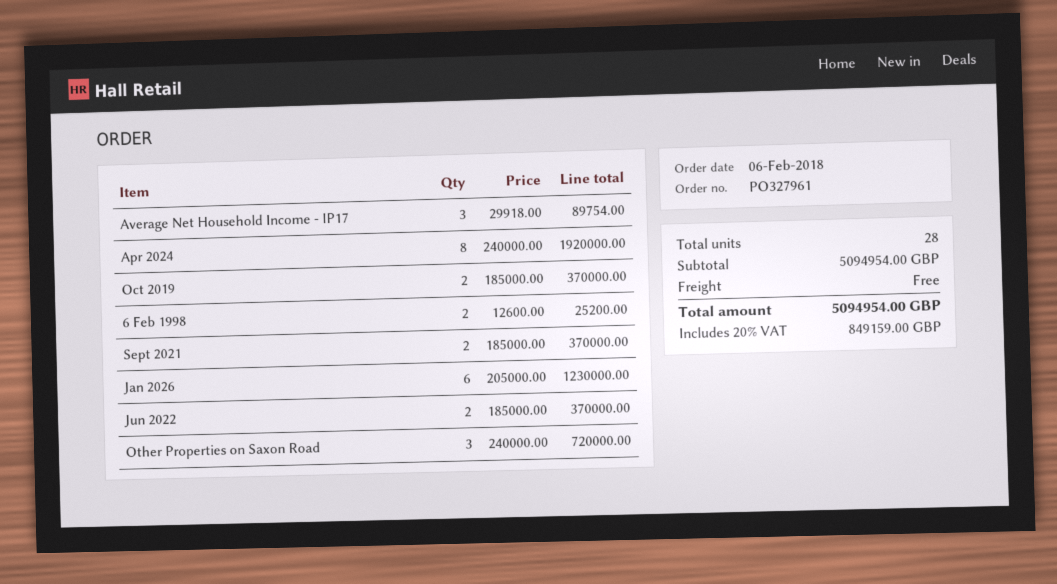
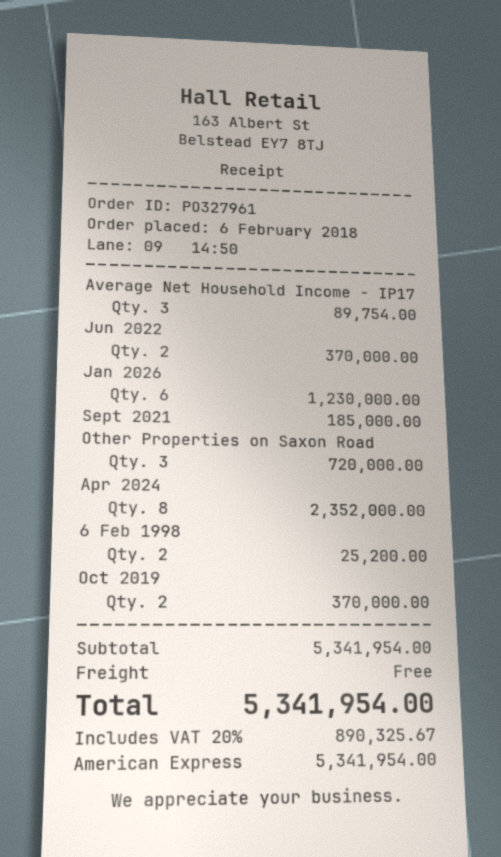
Apr 2024: 8 for 1920000.00 -> 8 for 2352000.00
Sept 2021: 2 for 370000.00 -> 1 for 185000.00
subtotal: 5094954.00 -> 5341954.00
tax: 20% = 849159.00 -> 20% = 890325.67
total: 5094954.00 -> 5341954.00

